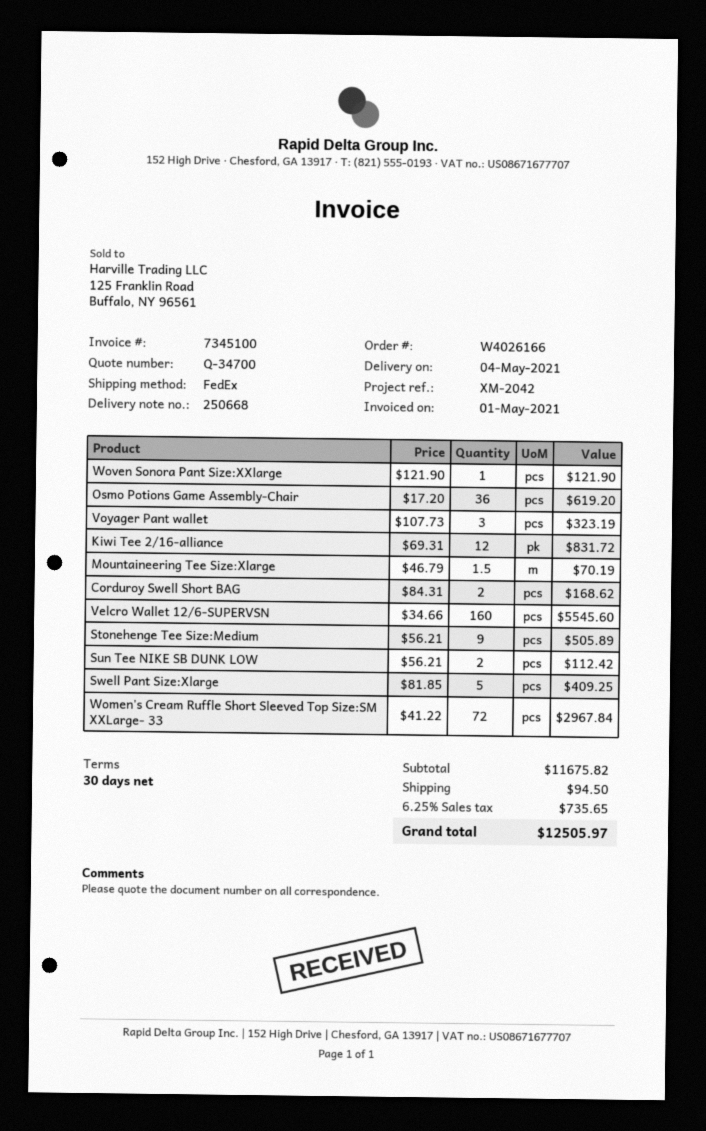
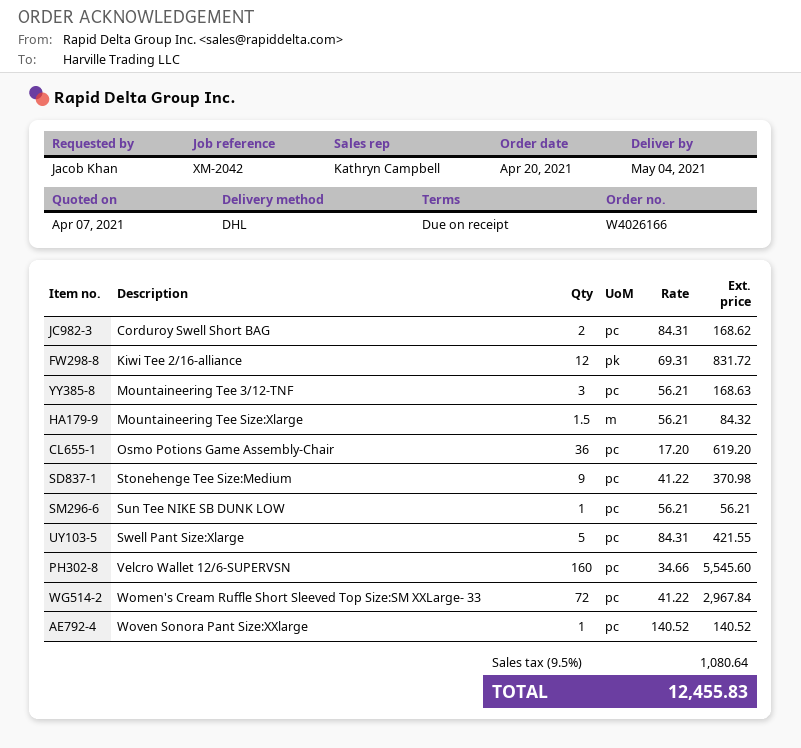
payment terms: 30 days -> on receipt
shipping method: FedEx -> DHL
Woven Sonora Pant Size:XXlarge: 1 x 121.90 = 121.90 -> 1 x 140.52 = 140.52
Voyager Pant wallet: 3 x 107.73 = 323.19 -> none
Mountaineering Tee Size:Xlarge: 1.5 x 46.79 = 70.19 -> 1.5 x 56.21 = 84.32
Stonehenge Tee Size:Medium: 9 x 56.21 = 505.89 -> 9 x 41.22 = 370.98
Sun Tee NIKE SB DUNK LOW: 2 x 56.21 = 112.42 -> 1 x 56.21 = 56.21
Swell Pant Size:Xlarge: 5 x 81.85 = 409.25 -> 5 x 84.31 = 421.55
Mountaineering Tee 3/12-TNF: none -> 3 x 56.21 = 168.63
shipping: 94.50 -> none
tax: 6.25% = 735.65 -> 9.5% = 1080.64
total: 12505.97 -> 12455.83

